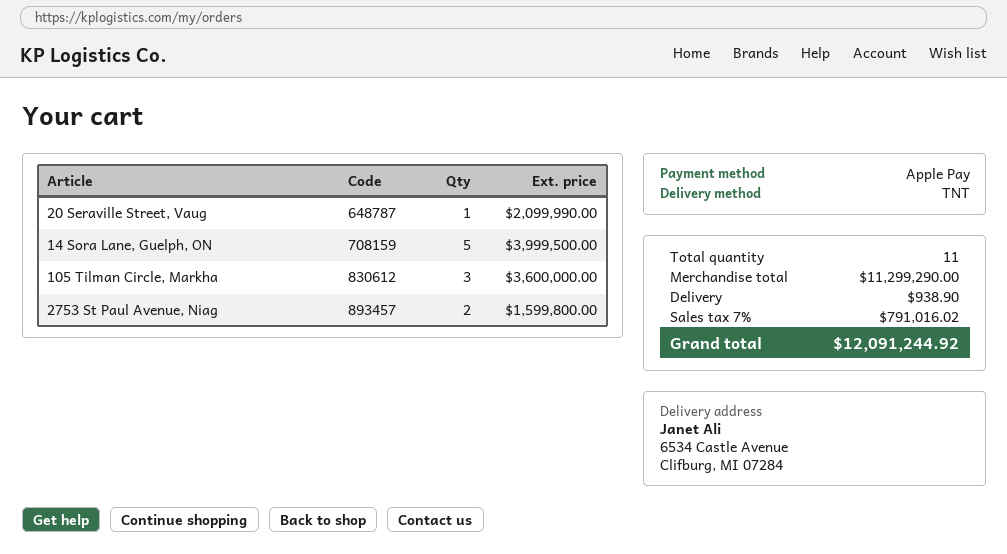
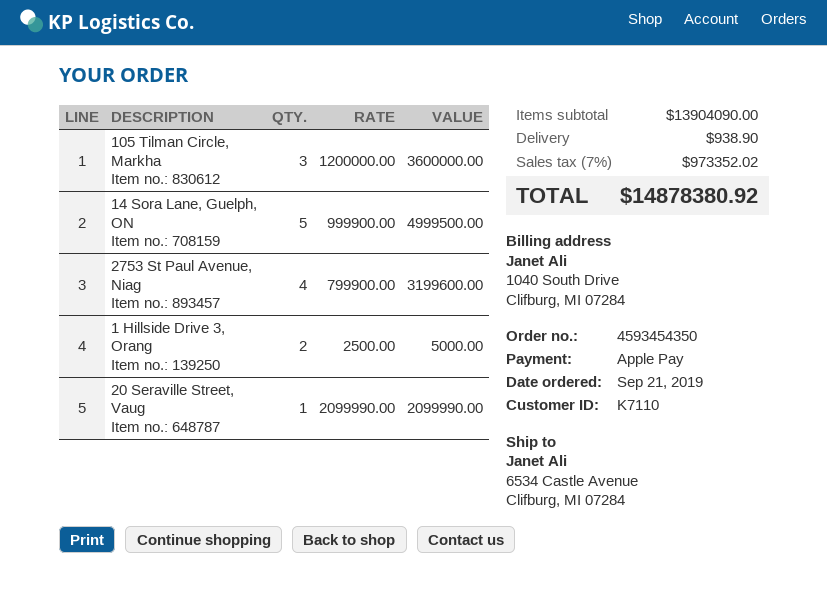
14 Sora Lane, Guelph, ON: 5 for 3999500.00 -> 5 for 4999500.00
2753 St Paul Avenue, Niag: 2 for 1599800.00 -> 4 for 3199600.00
1 Hillside Drive 3, Orang: none -> 2 for 5000.00
subtotal: 11299290.00 -> 13904090.00
tax: 7% = 791016.02 -> 7% = 973352.02
total: 12091244.92 -> 14878380.92

